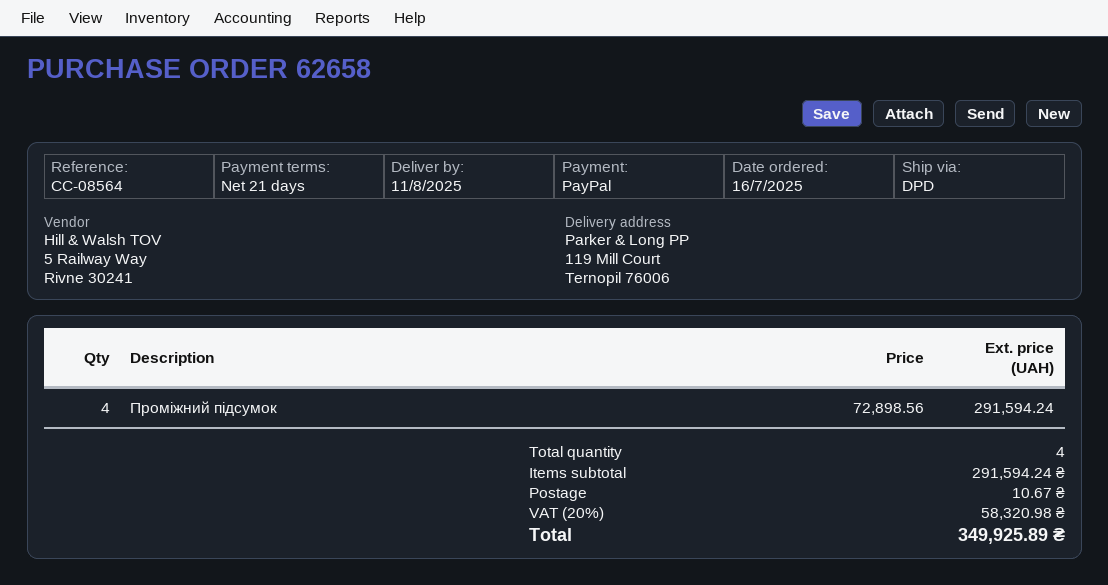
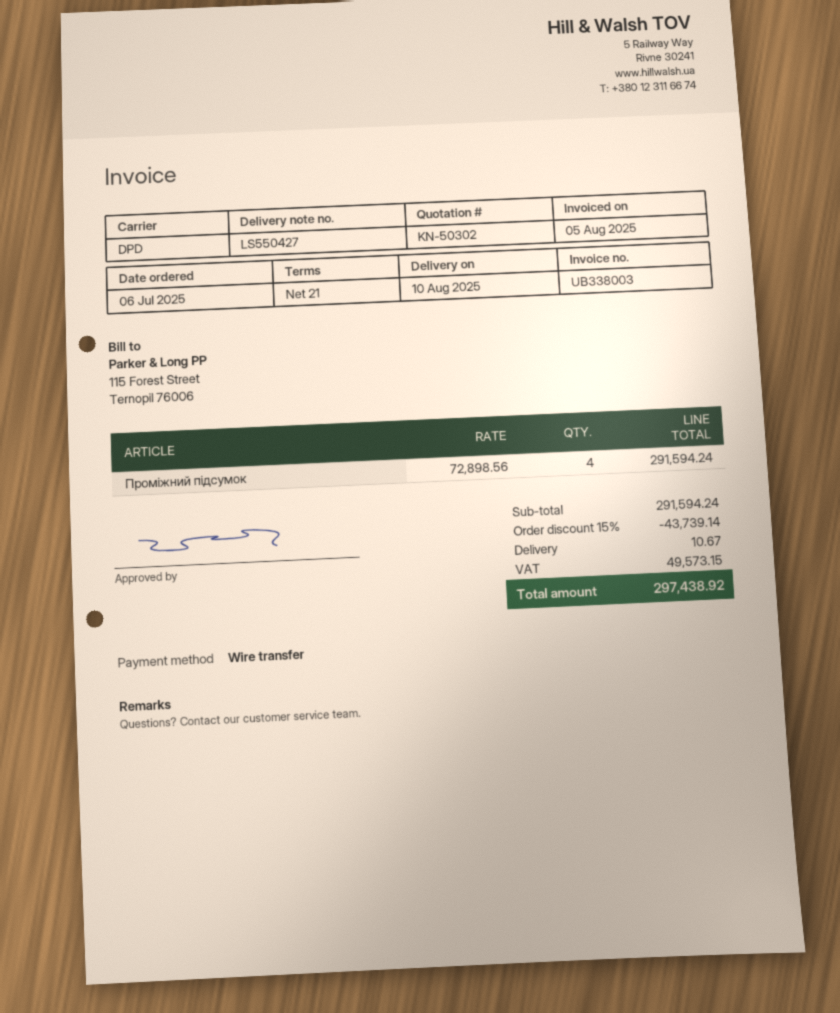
order date: 2025-07-16 -> 2025-07-06
delivery date: 2025-08-11 -> 2025-08-10
payment method: PayPal -> bank transfer
discount: none -> 15% = 43739.14
tax: 58320.98 -> 49573.15
total: 349925.89 -> 297438.92

